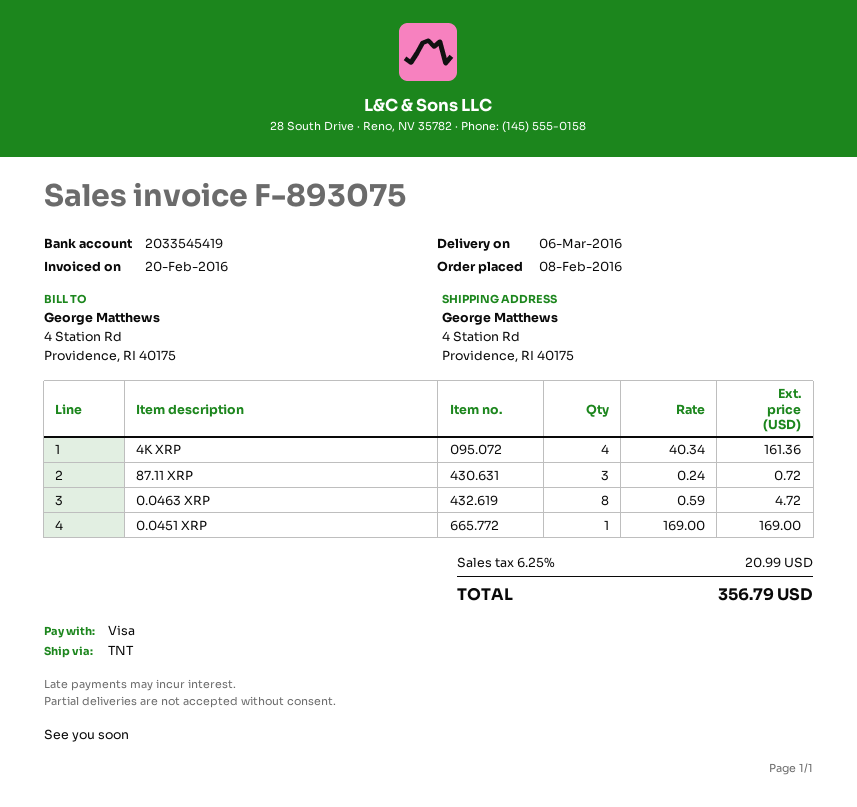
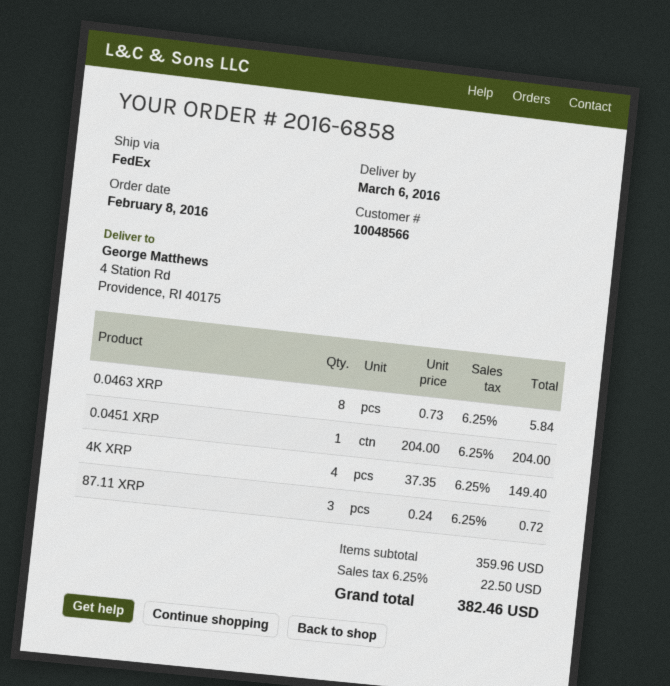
shipping method: TNT -> FedEx
4K XRP: 4 x 40.34 = 161.36 -> 4 x 37.35 = 149.40
0.0463 XRP: 8 x 0.59 = 4.72 -> 8 x 0.73 = 5.84
0.0451 XRP: 1 x 169.00 = 169.00 -> 1 x 204.00 = 204.00
tax: 6.25% = 20.99 -> 6.25% = 22.50
total: 356.79 -> 382.46

